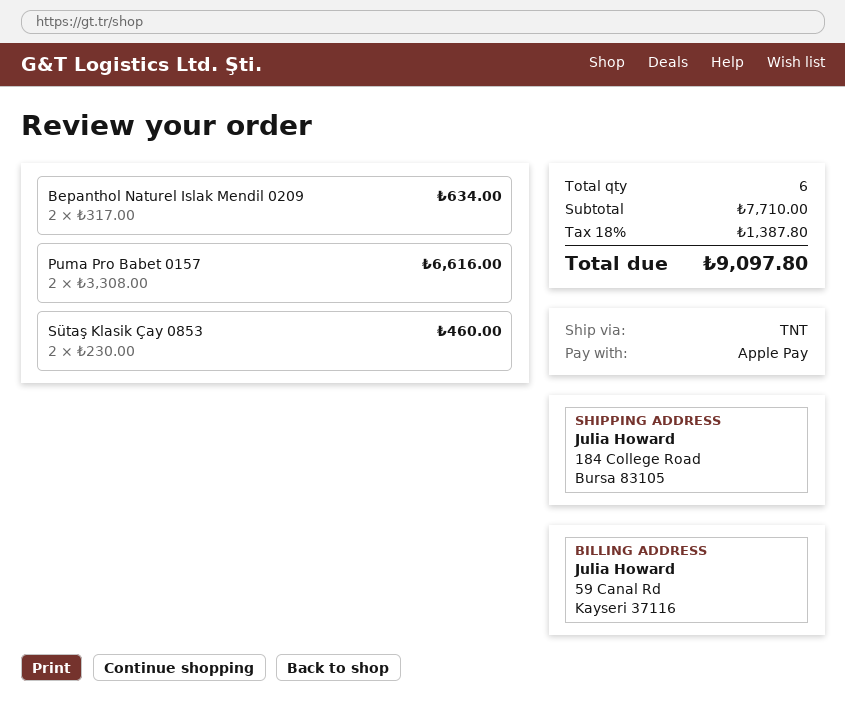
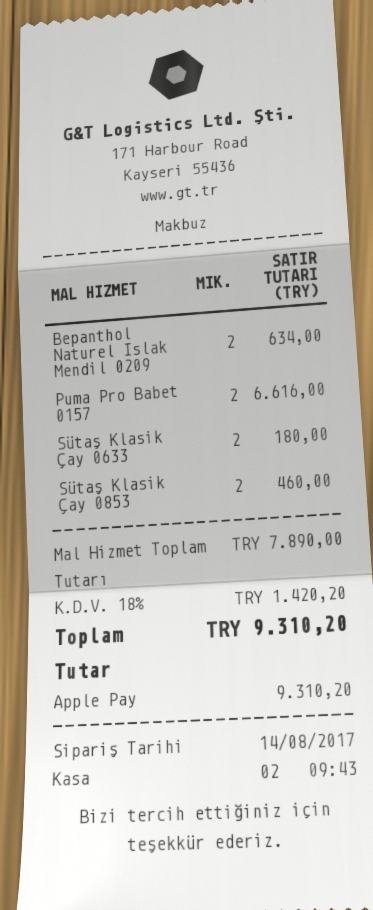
Sütaş Klasik Çay 0633: none -> 2 for 180.00
subtotal: 7710.00 -> 7890.00
tax: 18% = 1387.80 -> 18% = 1420.20
total: 9097.80 -> 9310.20

